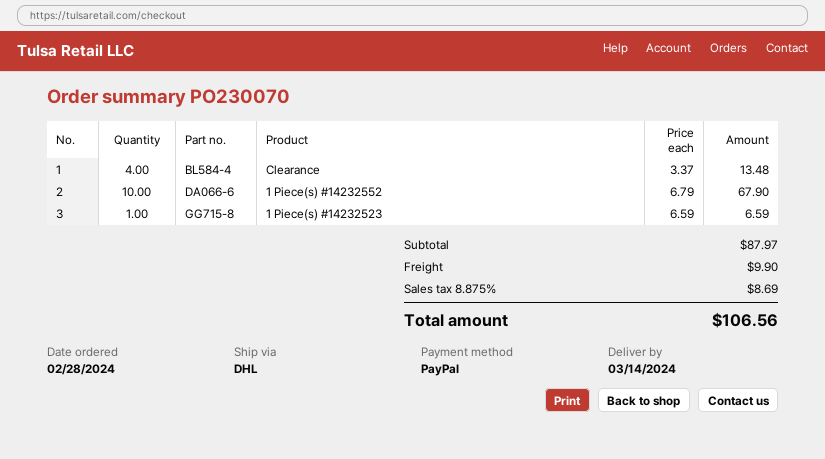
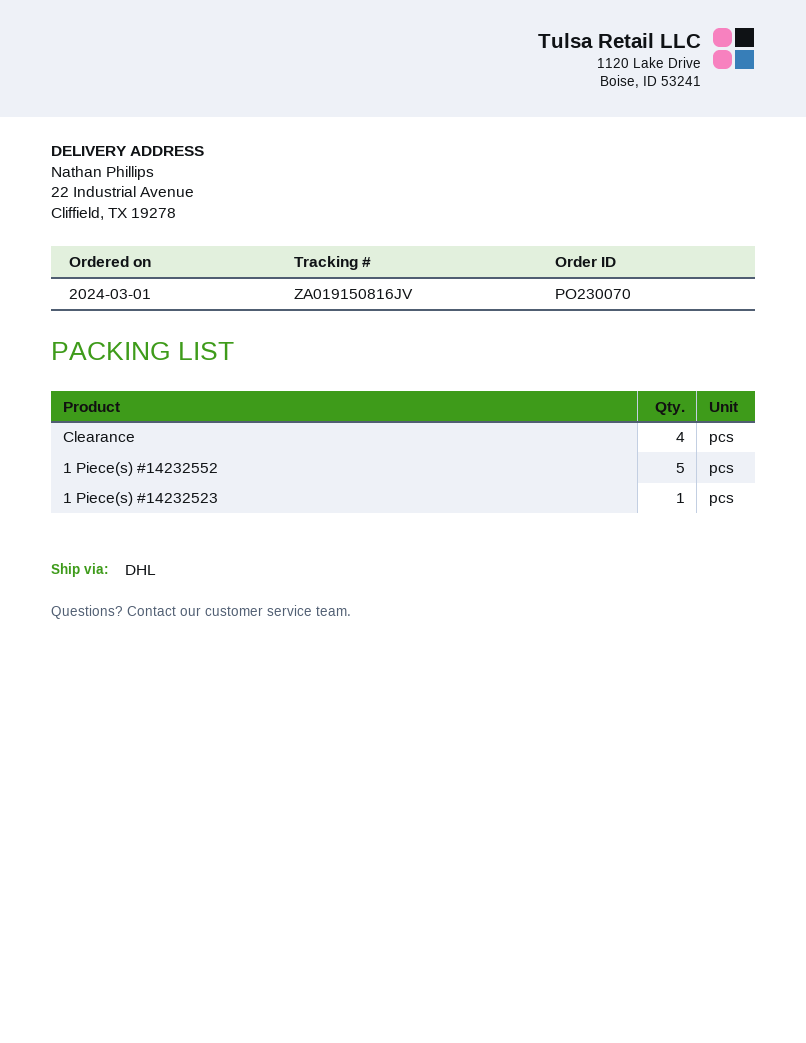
order date: 2024-02-28 -> 2024-03-01
1 Piece(s) #14232552: 10 -> 5

